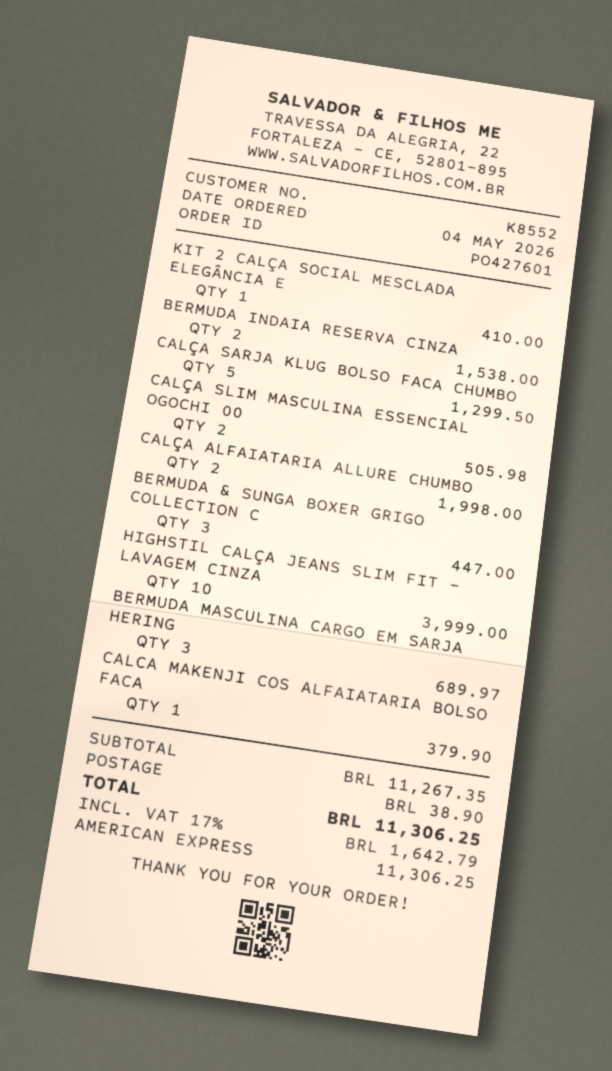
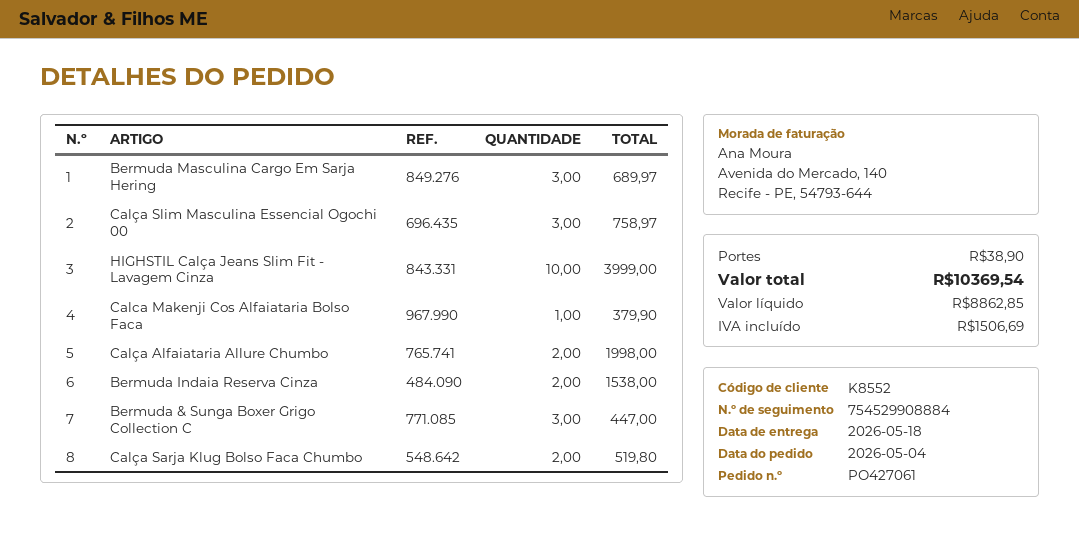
order number: PO427601 -> PO427061
KIT 2 CALÇA SOCIAL MESCLADA ELEGÂNCIA E: 1 for 410.00 -> none
CALÇA SARJA KLUG BOLSO FACA CHUMBO: 5 for 1299.50 -> 2 for 519.80
CALÇA SLIM MASCULINA ESSENCIAL OGOCHI 00: 2 for 505.98 -> 3 for 758.97
tax: 1642.79 -> 1506.69
total: 11306.25 -> 10369.54

